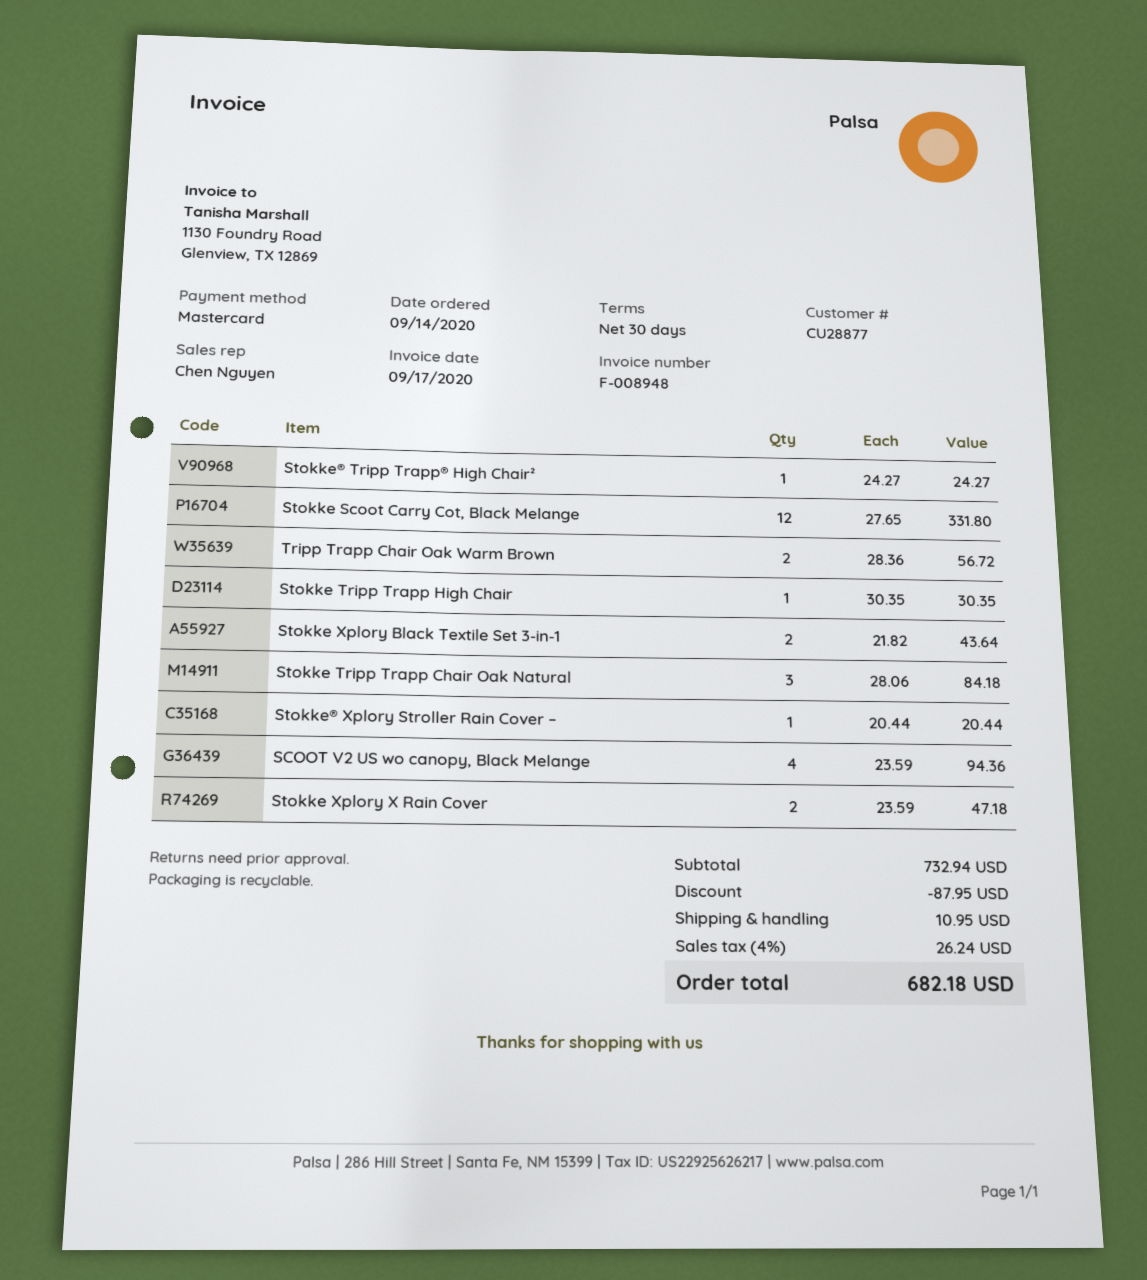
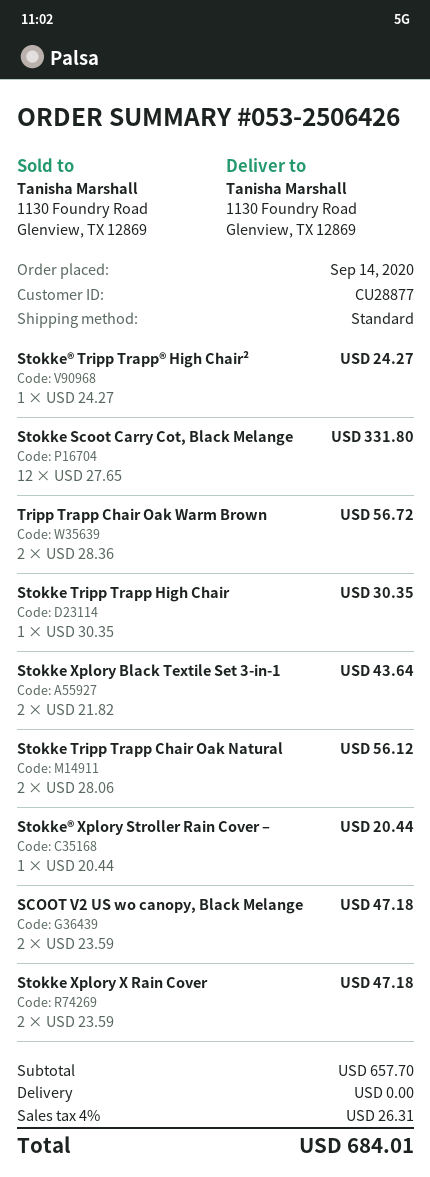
Stokke Tripp Trapp Chair Oak Natural: 3 x 28.06 = 84.18 -> 2 x 28.06 = 56.12
SCOOT V2 US wo canopy, Black Melange: 4 x 23.59 = 94.36 -> 2 x 23.59 = 47.18
subtotal: 732.94 -> 657.70
discount: 87.95 -> none
shipping: 10.95 -> 0.00
tax: 4% = 26.24 -> 4% = 26.31
total: 682.18 -> 684.01

